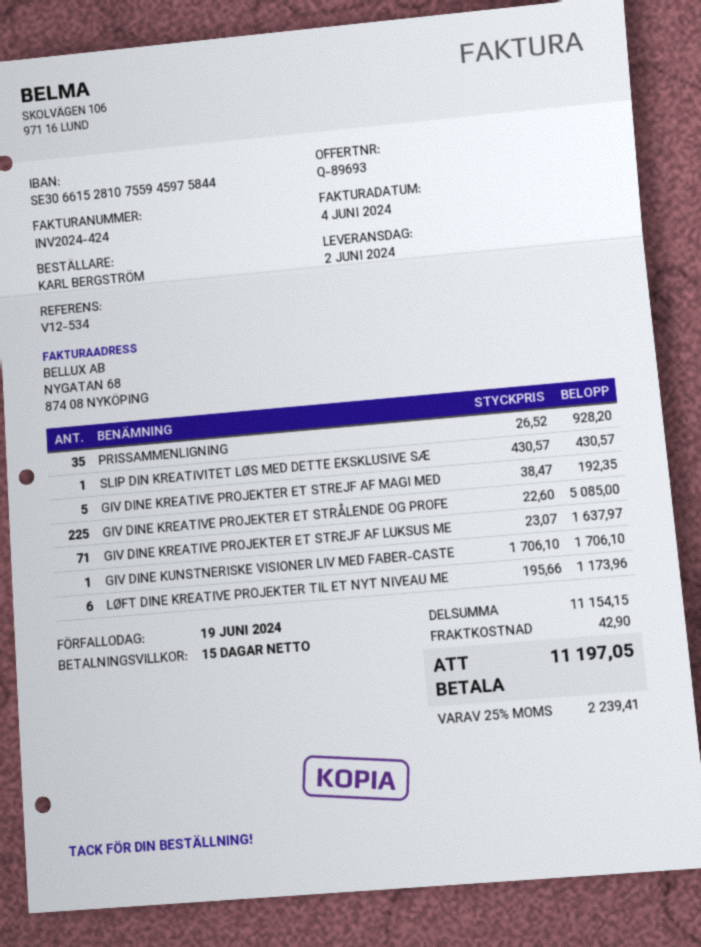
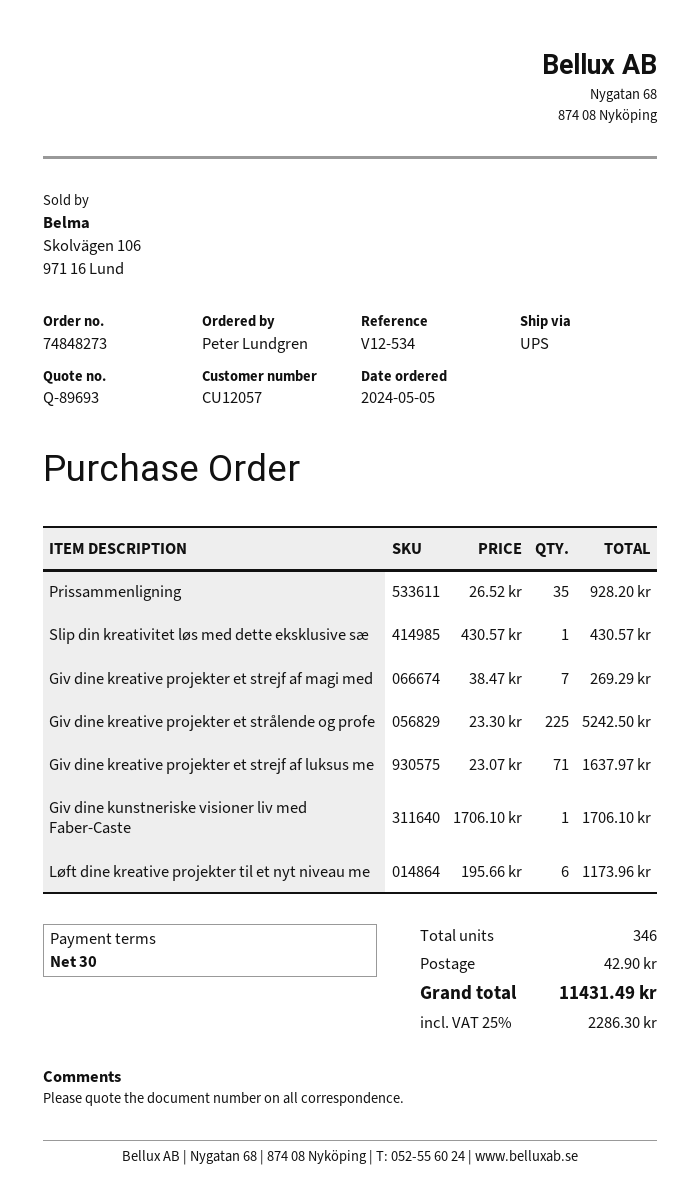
payment terms: 15 days -> 30 days
ordered by: KARL BERGSTRÖM -> Peter Lundgren
GIV DINE KREATIVE PROJEKTER ET STREJF AF MAGI MED: 5 x 38.47 = 192.35 -> 7 x 38.47 = 269.29
GIV DINE KREATIVE PROJEKTER ET STRÅLENDE OG PROFE: 225 x 22.60 = 5085.00 -> 225 x 23.30 = 5242.50
tax: 25% = 2239.41 -> 25% = 2286.30
total: 11197.05 -> 11431.49

